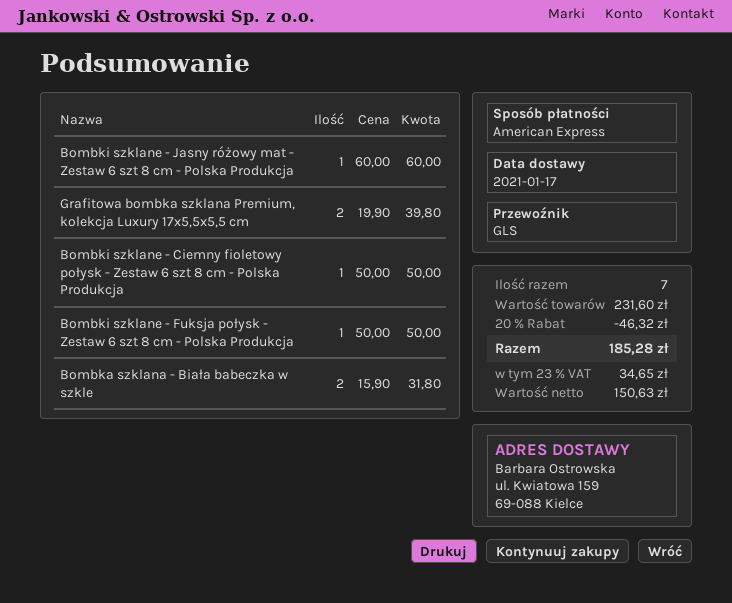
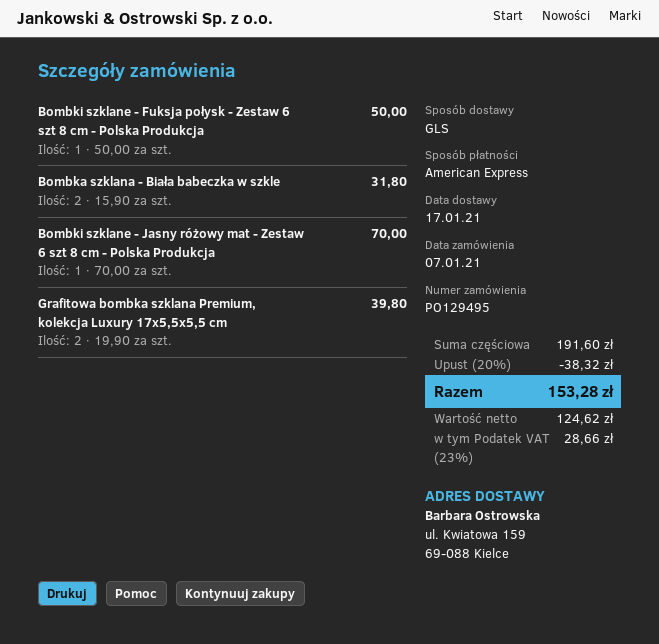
Bombki szklane - Jasny różowy mat - Zestaw 6 szt 8 cm - Polska Produkcja: 1 x 60.00 = 60.00 -> 1 x 70.00 = 70.00
Bombki szklane - Ciemny fioletowy połysk - Zestaw 6 szt 8 cm - Polska Produkcja: 1 x 50.00 = 50.00 -> none
subtotal: 231.60 -> 191.60
discount: 20% = 46.32 -> 20% = 38.32
net: 150.63 -> 124.62
tax: 23% = 34.65 -> 23% = 28.66
total: 185.28 -> 153.28

